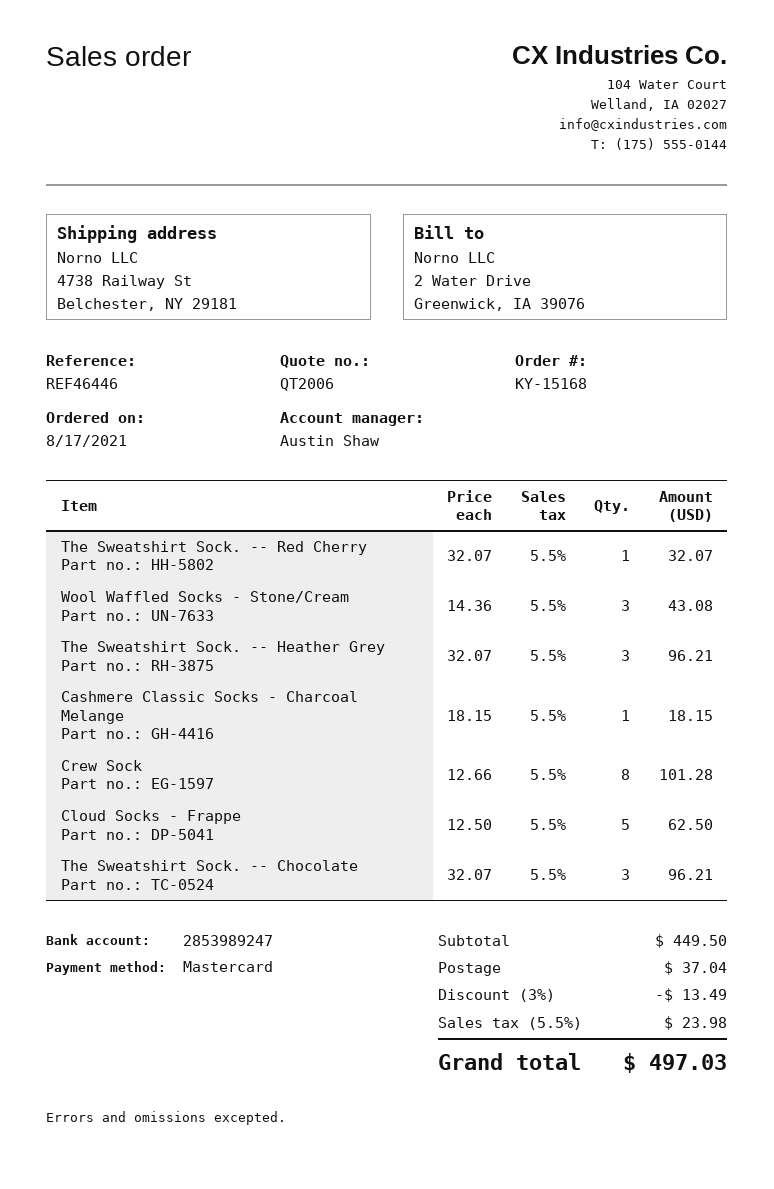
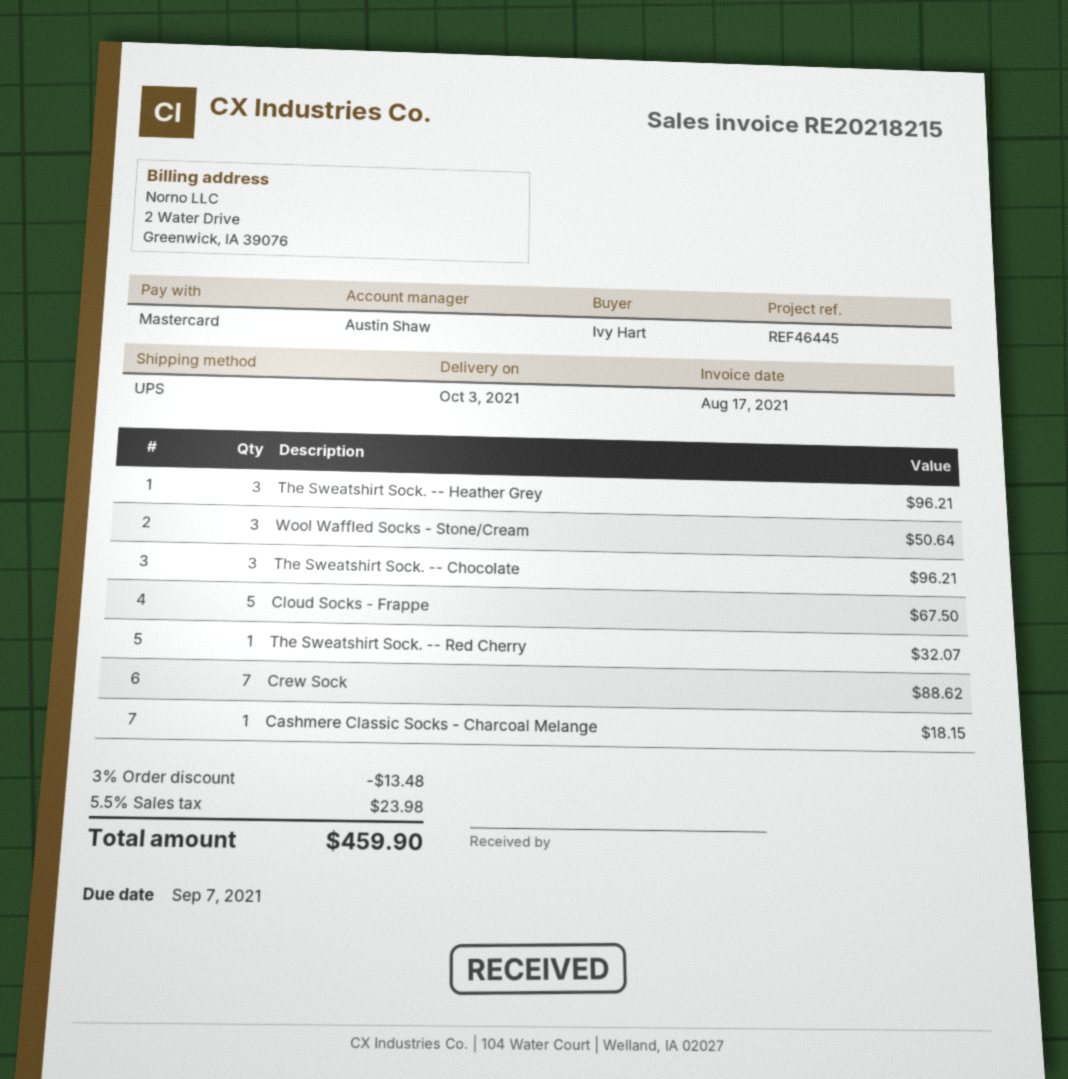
reference: REF46446 -> REF46445
Wool Waffled Socks - Stone/Cream: 3 for 43.08 -> 3 for 50.64
Crew Sock: 8 for 101.28 -> 7 for 88.62
Cloud Socks - Frappe: 5 for 62.50 -> 5 for 67.50
discount: 3% = 13.49 -> 3% = 13.48
shipping: 37.04 -> none
total: 497.03 -> 459.90

